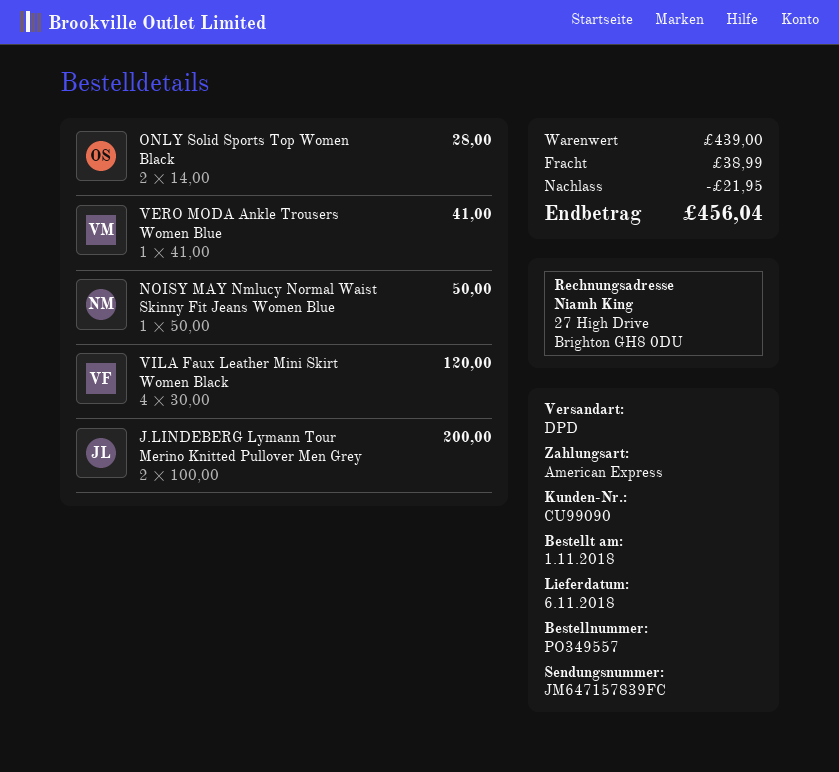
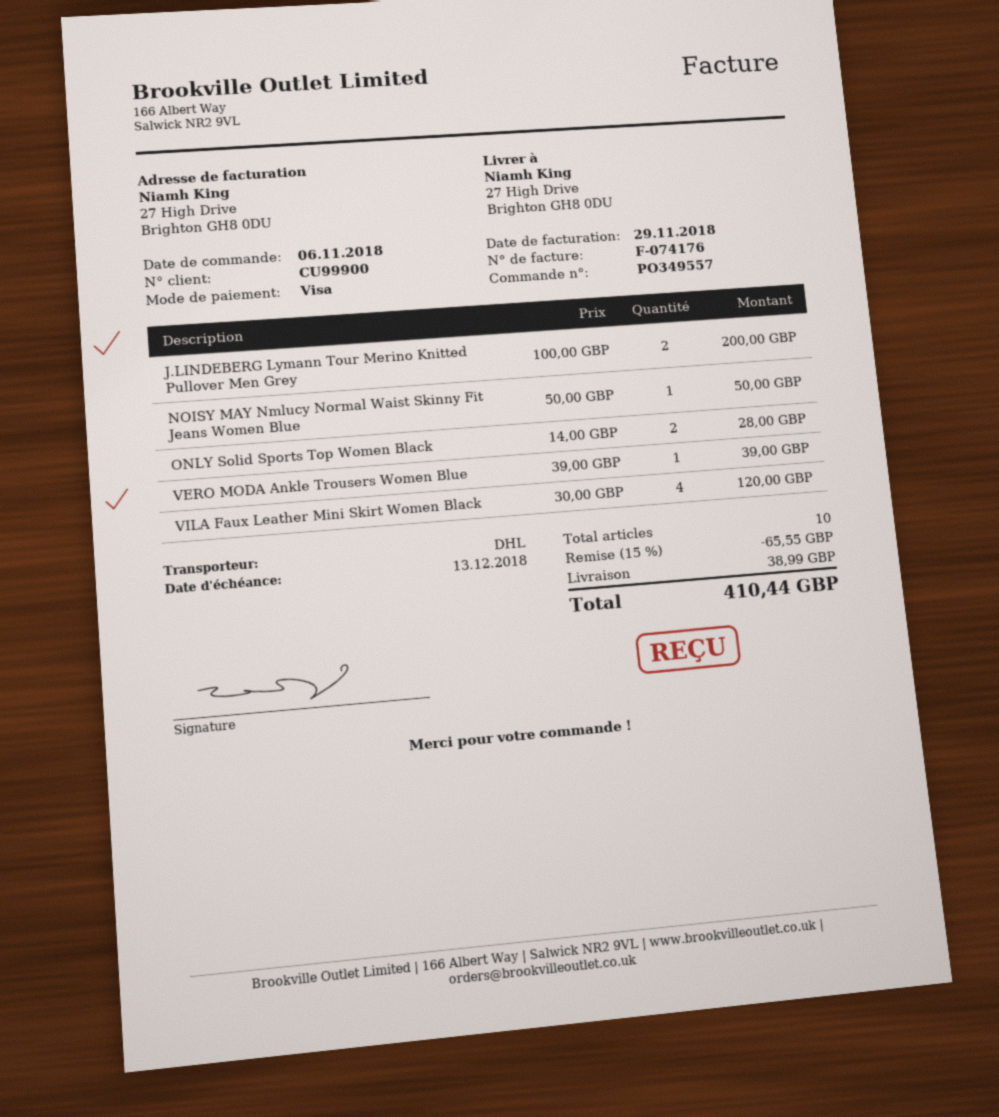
order date: 2018-11-01 -> 2018-11-06
customer number: CU99090 -> CU99900
payment method: American Express -> Visa
shipping method: DPD -> DHL
VERO MODA Ankle Trousers Women Blue: 1 x 41.00 = 41.00 -> 1 x 39.00 = 39.00
discount: 21.95 -> 65.55
total: 456.04 -> 410.44

